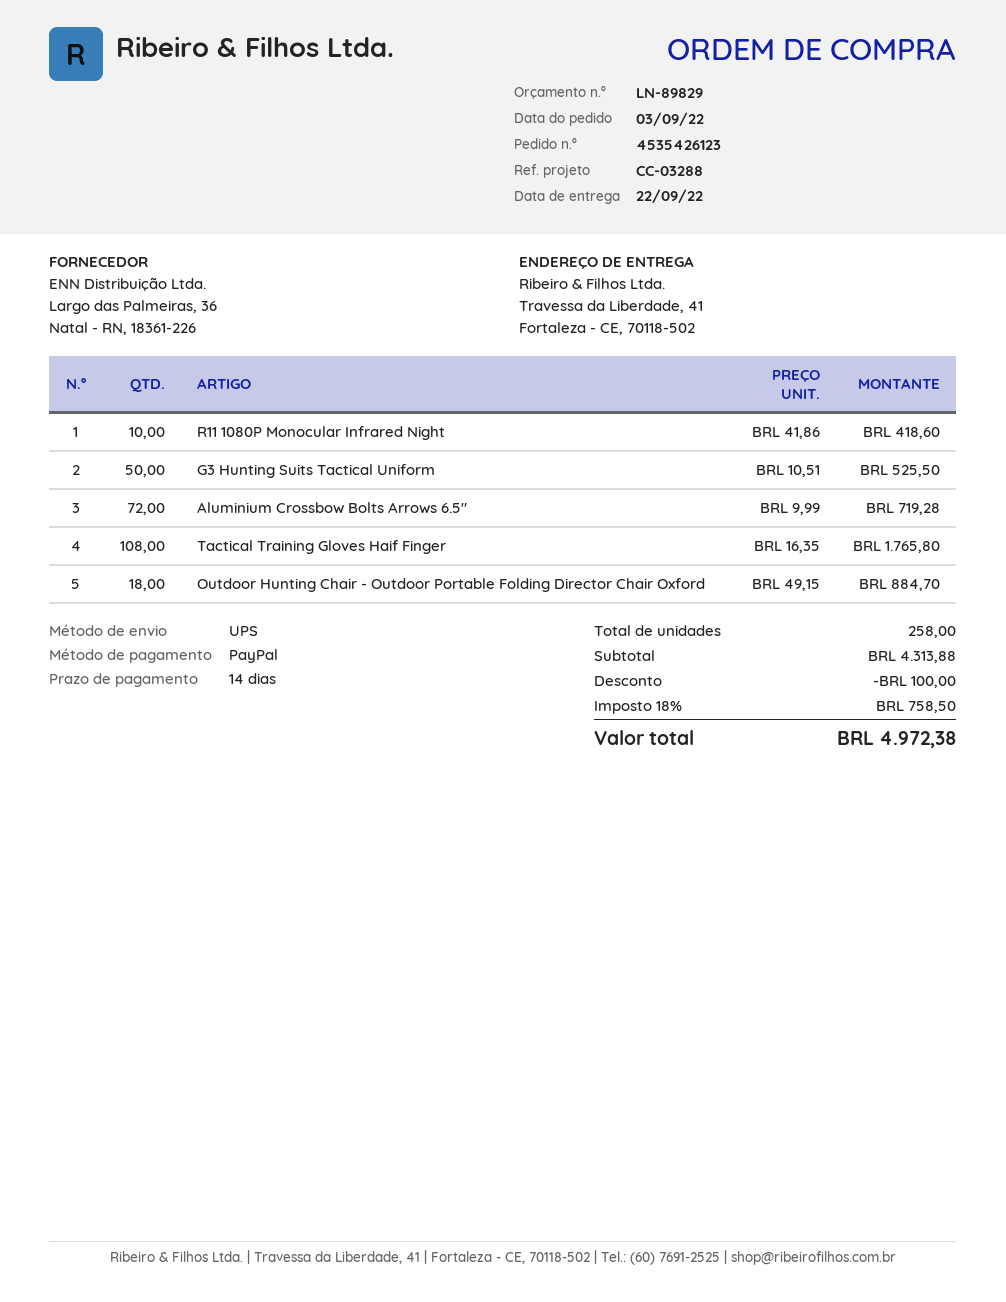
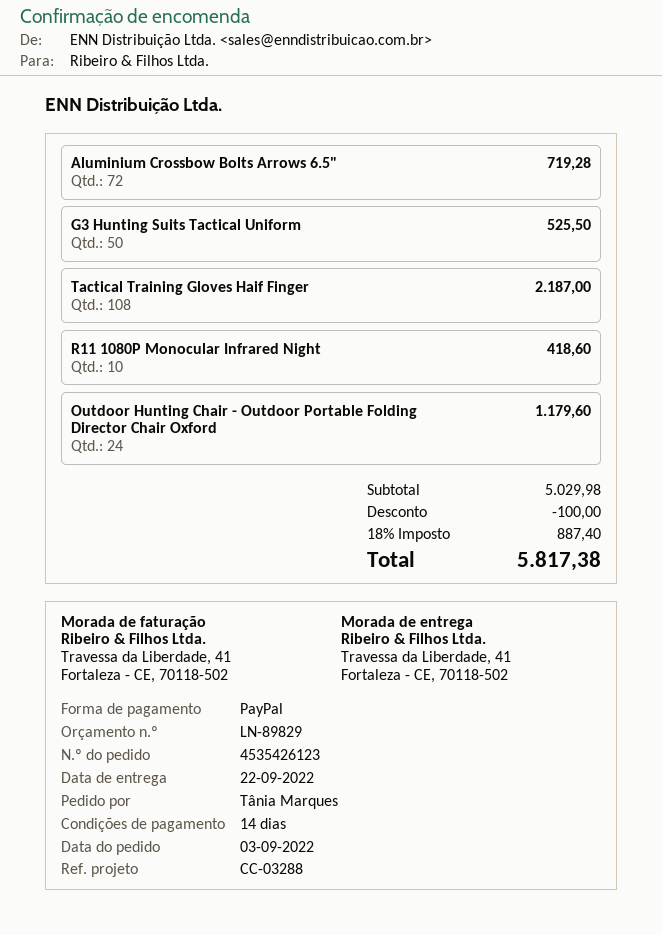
Tactical Training Gloves Haif Finger: 108 for 1765.80 -> 108 for 2187.00
Outdoor Hunting Chair - Outdoor Portable Folding Director Chair Oxford: 18 for 884.70 -> 24 for 1179.60
subtotal: 4313.88 -> 5029.98
tax: 18% = 758.50 -> 18% = 887.40
total: 4972.38 -> 5817.38

